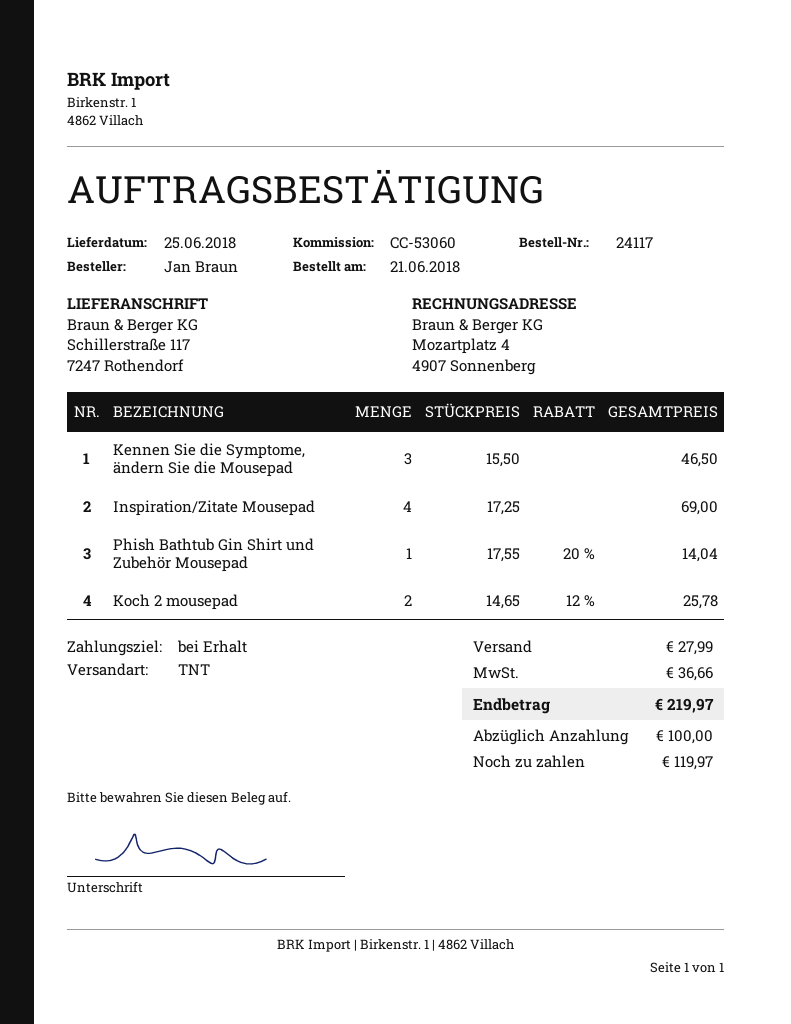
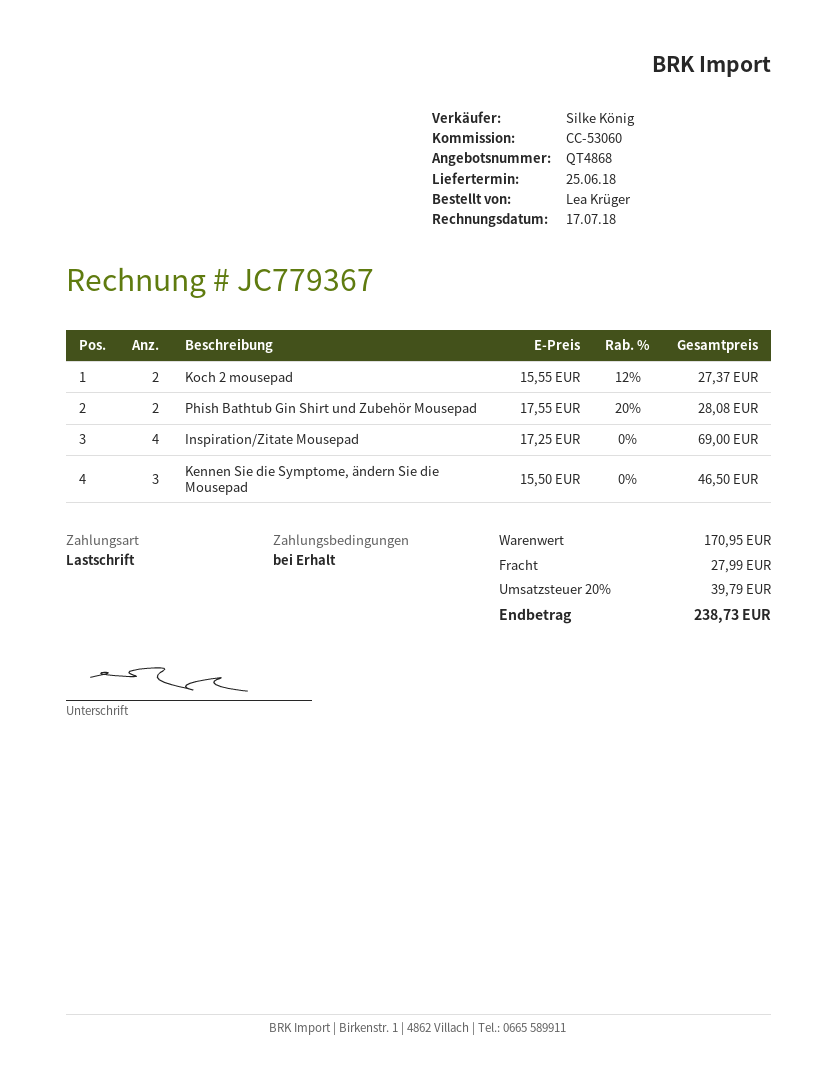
ordered by: Jan Braun -> Lea Krüger
Phish Bathtub Gin Shirt und Zubehör Mousepad: 1 x 17.55 - 20% = 14.04 -> 2 x 17.55 - 20% = 28.08
Koch 2 mousepad: 2 x 14.65 - 12% = 25.78 -> 2 x 15.55 - 12% = 27.37
tax: 36.66 -> 39.79
total: 219.97 -> 238.73

